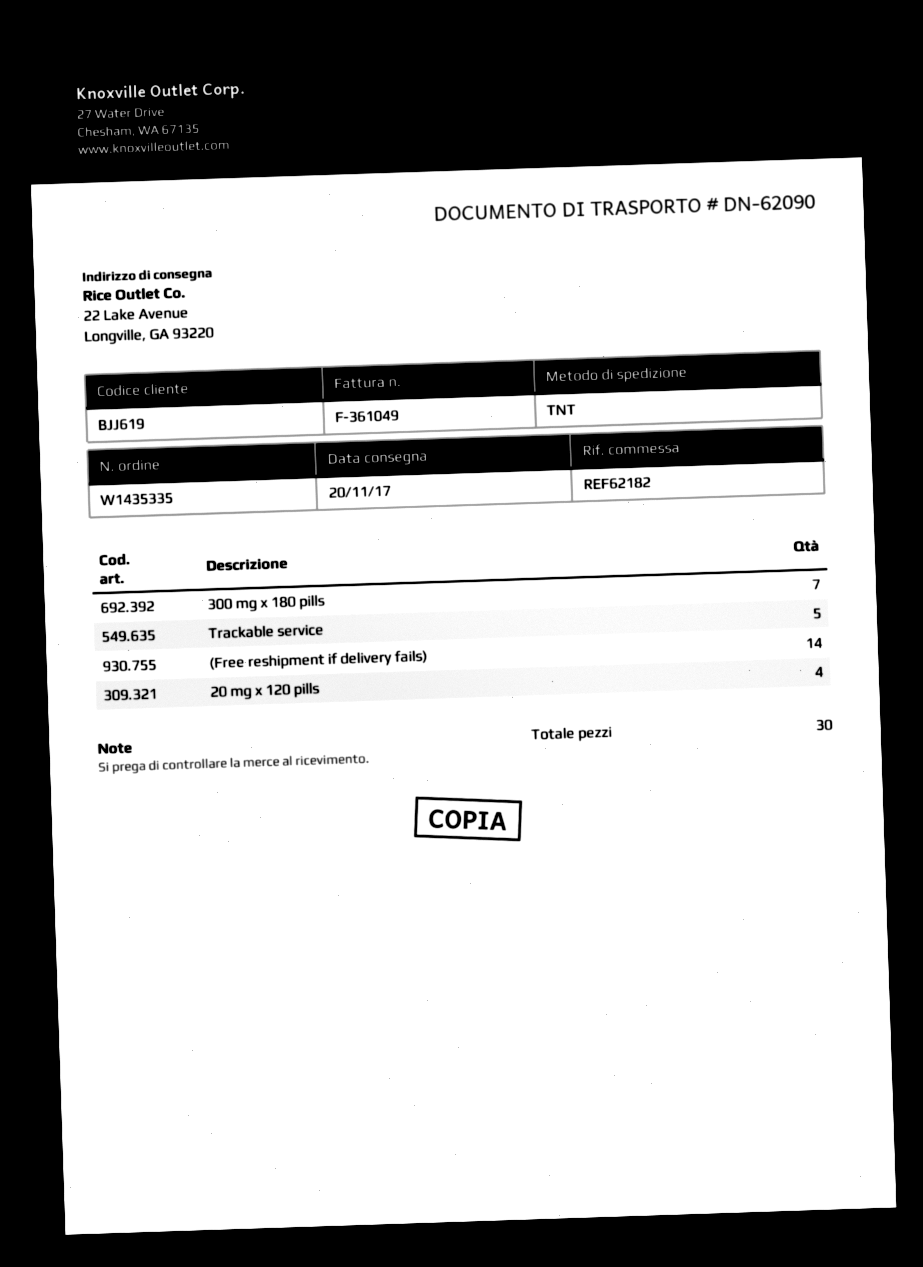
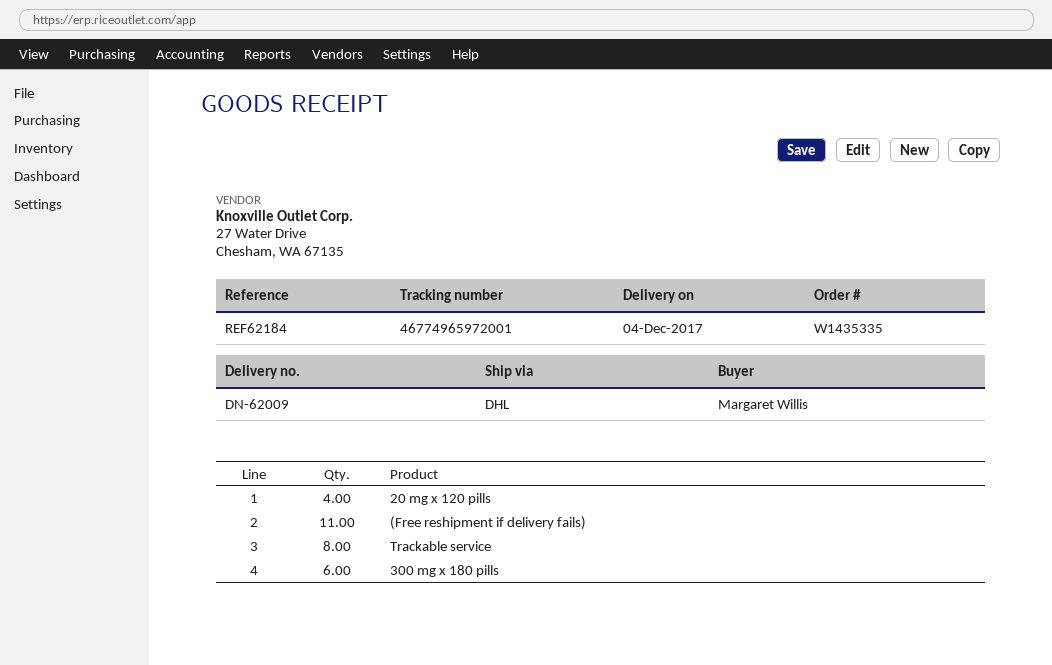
delivery note number: DN-62090 -> DN-62009
delivery date: 2017-11-20 -> 2017-12-04
reference: REF62182 -> REF62184
shipping method: TNT -> DHL
300 mg x 180 pills: 7 -> 6
Trackable service: 5 -> 8
(Free reshipment if delivery fails): 14 -> 11

